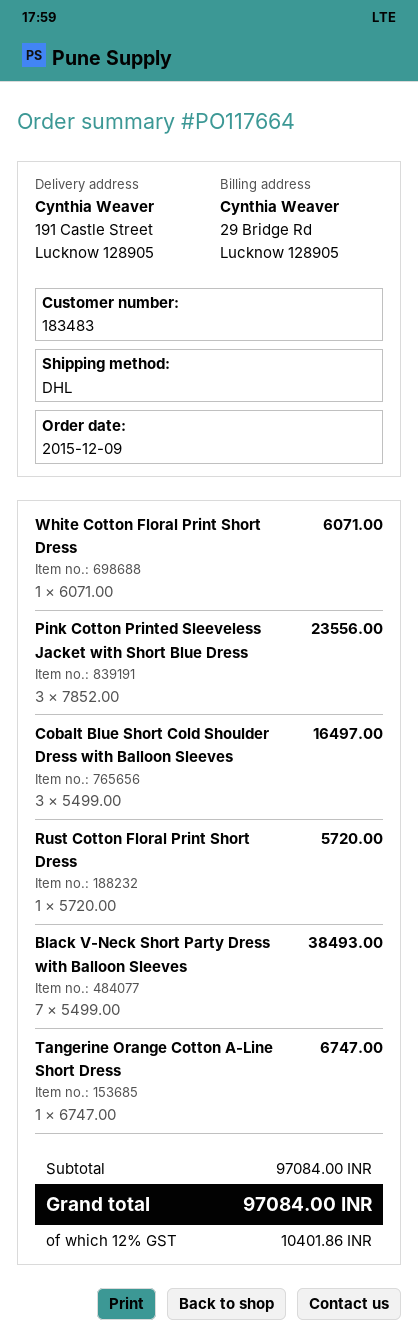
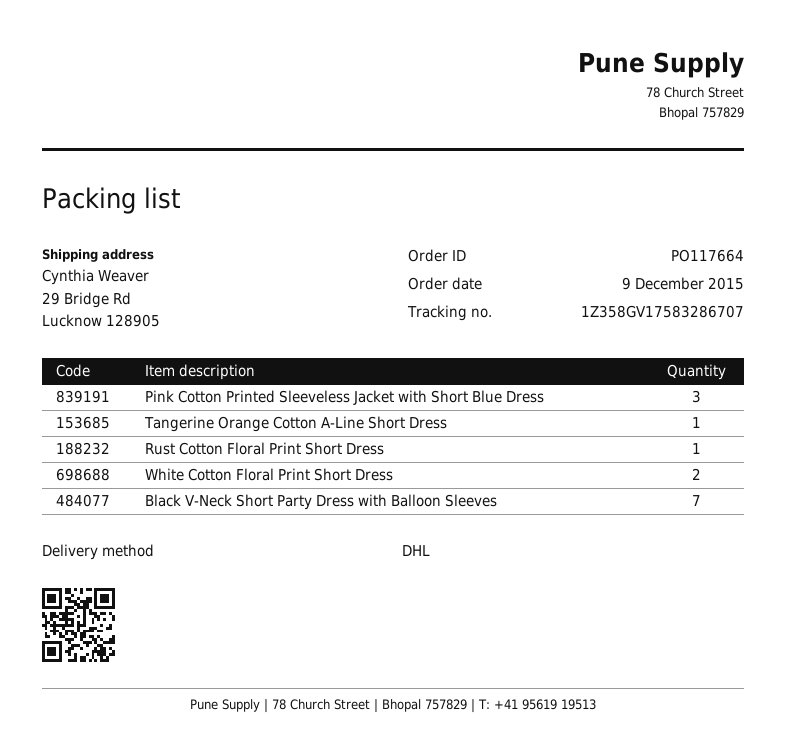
ship to: 191 Castle Street, Lucknow 128905 -> 29 Bridge Rd, Lucknow 128905
White Cotton Floral Print Short Dress: 1 -> 2
Cobalt Blue Short Cold Shoulder Dress with Balloon Sleeves: 3 -> none

